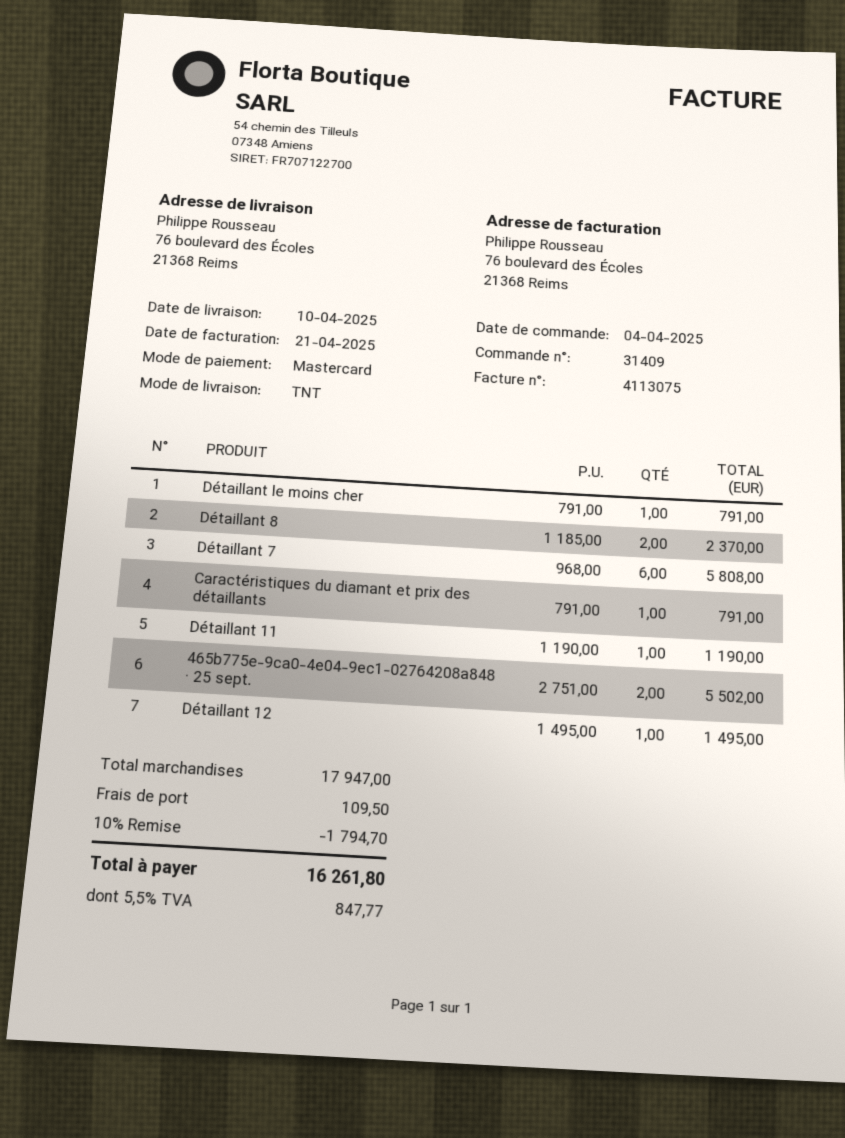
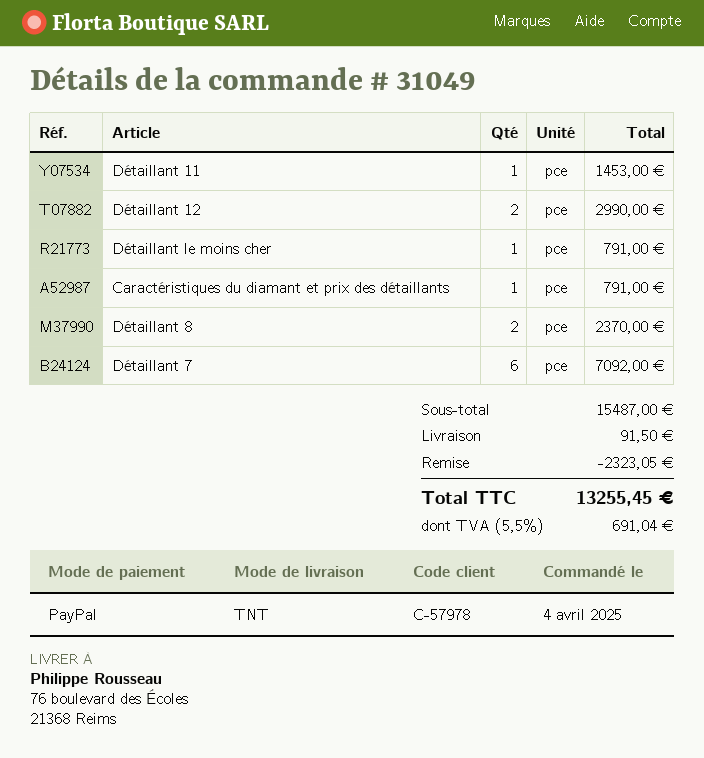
order number: 31409 -> 31049
payment method: Mastercard -> PayPal
Détaillant 7: 6 for 5808.00 -> 6 for 7092.00
Détaillant 11: 1 for 1190.00 -> 1 for 1453.00
465b775e-9ca0-4e04-9ec1-02764208a848 · 25 sept.: 2 for 5502.00 -> none
Détaillant 12: 1 for 1495.00 -> 2 for 2990.00
subtotal: 17947.00 -> 15487.00
discount: 1794.70 -> 2323.05
shipping: 109.50 -> 91.50
tax: 5.5% = 847.77 -> 5.5% = 691.04
total: 16261.80 -> 13255.45

